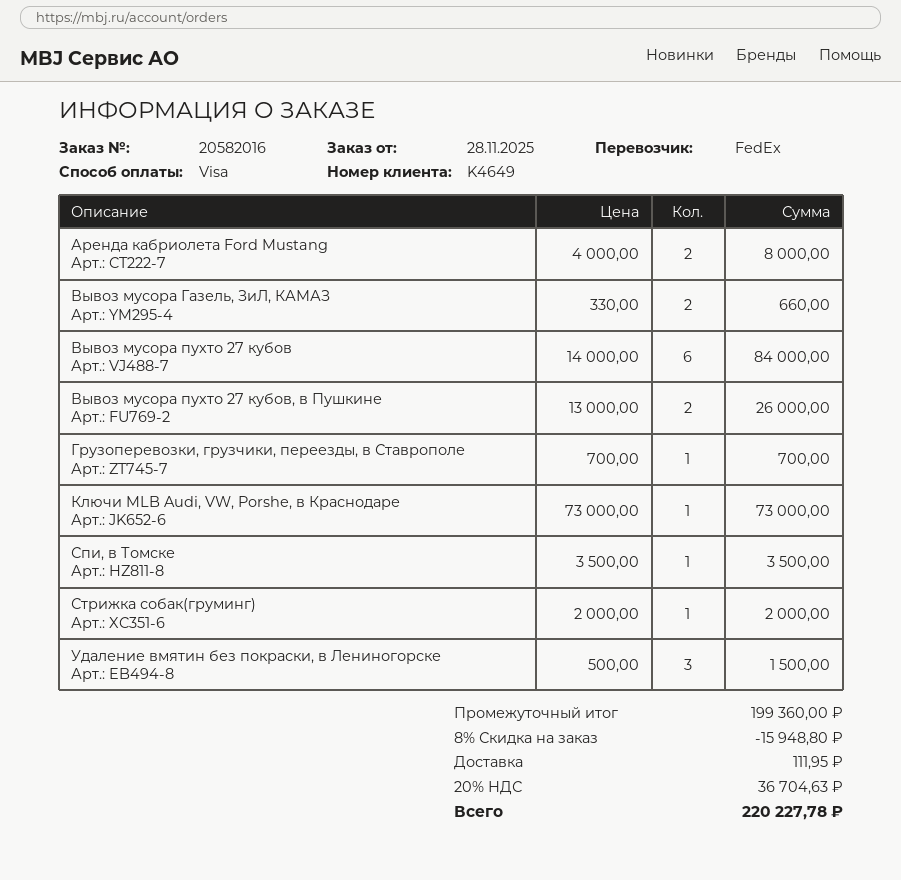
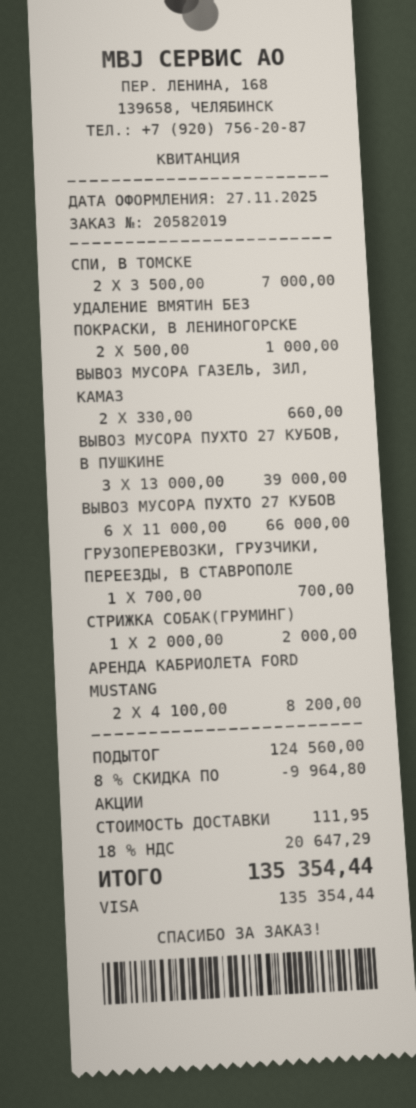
order number: 20582016 -> 20582019
order date: 2025-11-28 -> 2025-11-27
Аренда кабриолета Ford Mustang: 2 x 4000.00 = 8000.00 -> 2 x 4100.00 = 8200.00
Вывоз мусора пухто 27 кубов: 6 x 14000.00 = 84000.00 -> 6 x 11000.00 = 66000.00
Вывоз мусора пухто 27 кубов, в Пушкине: 2 x 13000.00 = 26000.00 -> 3 x 13000.00 = 39000.00
Ключи MLB Audi, VW, Porshe, в Краснодаре: 1 x 73000.00 = 73000.00 -> none
Спи, в Томске: 1 x 3500.00 = 3500.00 -> 2 x 3500.00 = 7000.00
Удаление вмятин без покраски, в Лениногорске: 3 x 500.00 = 1500.00 -> 2 x 500.00 = 1000.00
subtotal: 199360.00 -> 124560.00
discount: 8% = 15948.80 -> 8% = 9964.80
tax: 20% = 36704.63 -> 18% = 20647.29
total: 220227.78 -> 135354.44

